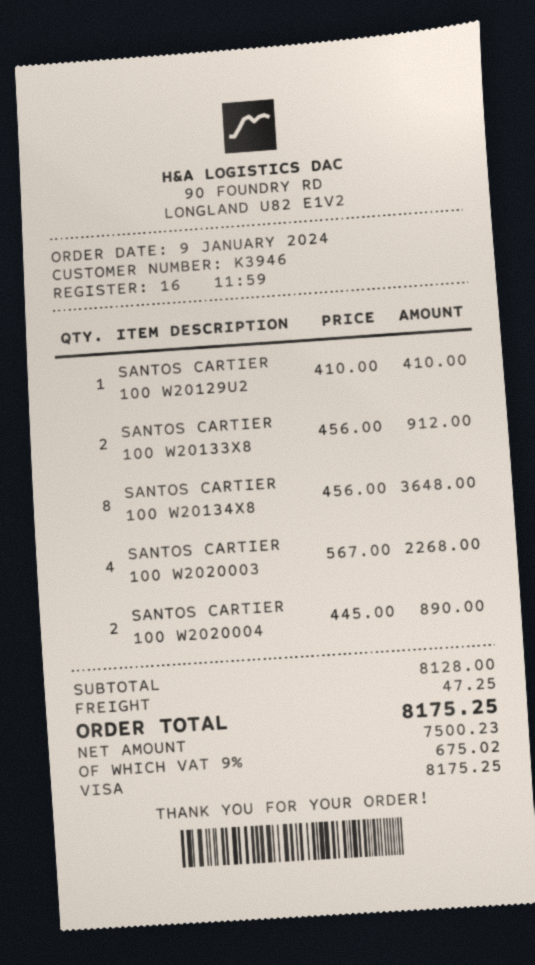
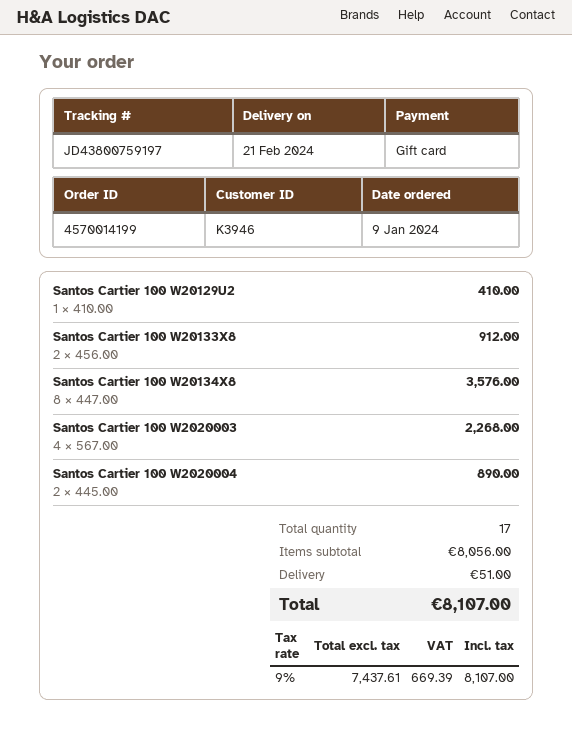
payment method: Visa -> gift card
SANTOS CARTIER 100 W20134X8: 8 x 456.00 = 3648.00 -> 8 x 447.00 = 3576.00
subtotal: 8128.00 -> 8056.00
shipping: 47.25 -> 51.00
net: 7500.23 -> 7437.61
tax: 9% = 675.02 -> 9% = 669.39
total: 8175.25 -> 8107.00

